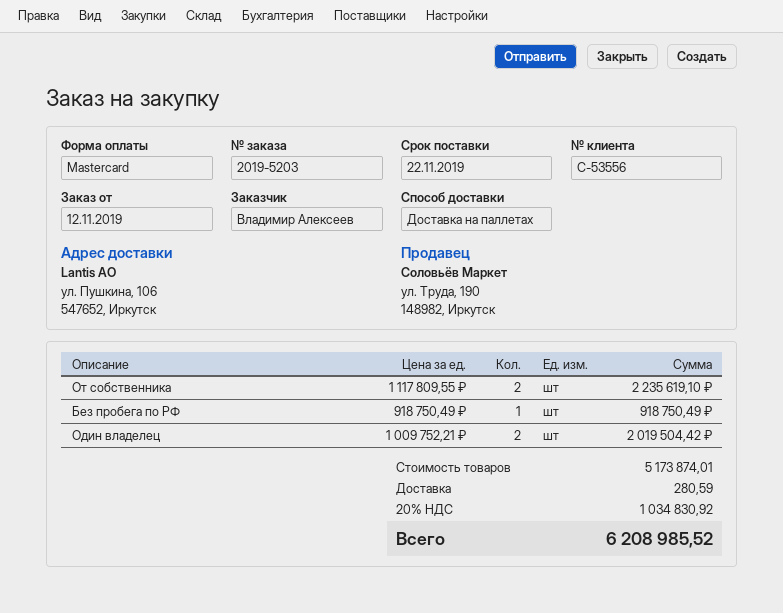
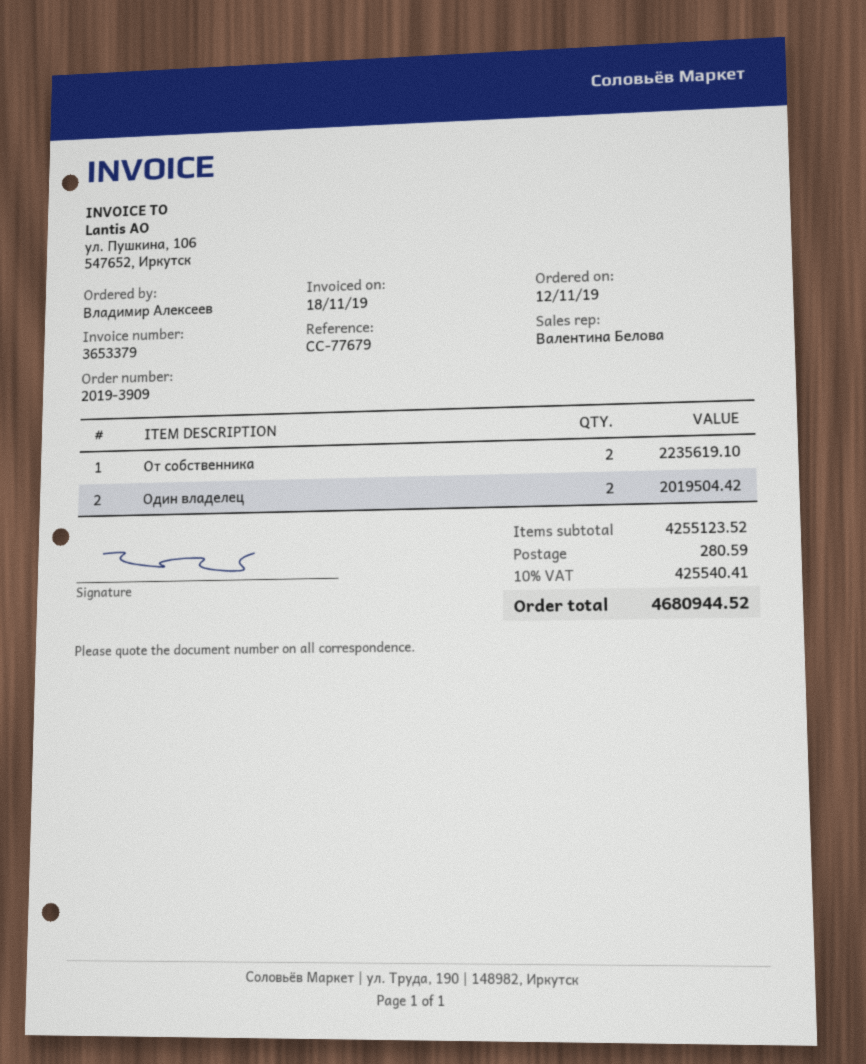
order number: 2019-5203 -> 2019-3909
Без пробега по РФ: 1 for 918750.49 -> none
subtotal: 5173874.01 -> 4255123.52
tax: 20% = 1034830.92 -> 10% = 425540.41
total: 6208985.52 -> 4680944.52

